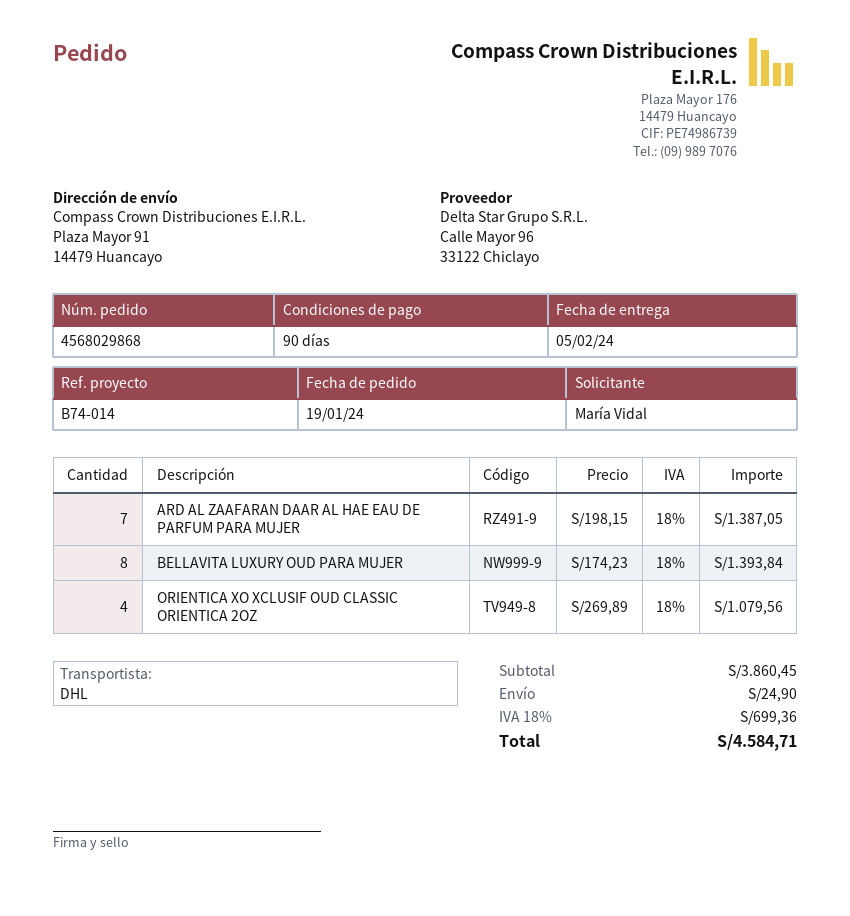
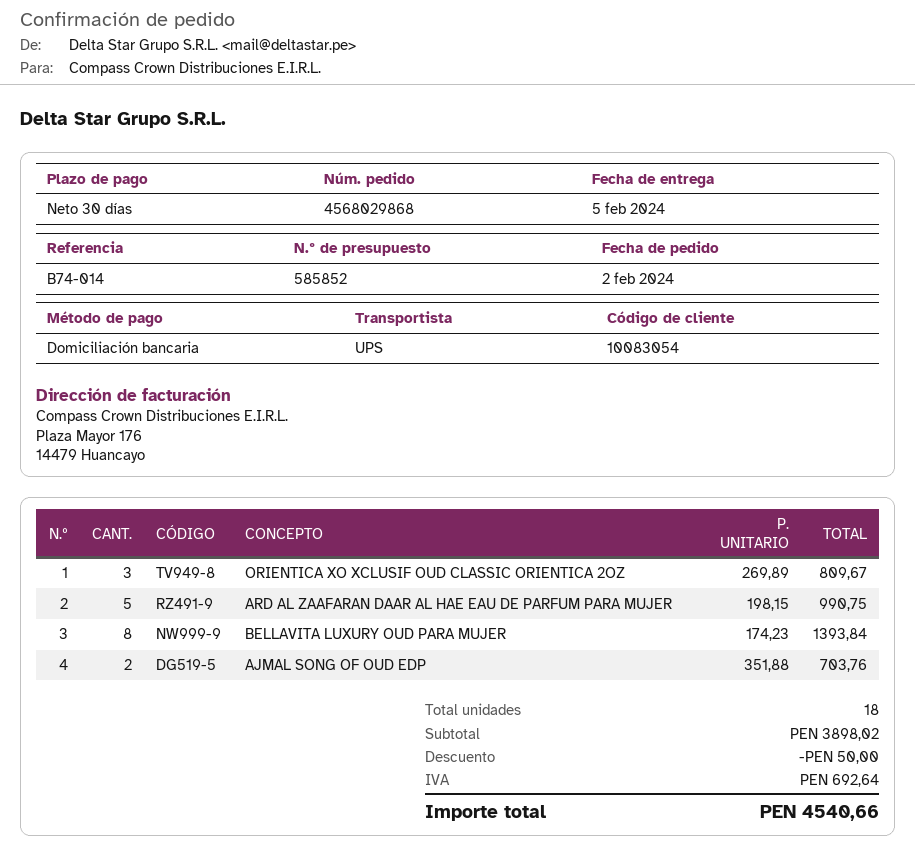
order date: 2024-01-19 -> 2024-02-02
payment terms: 90 days -> 30 days
shipping method: DHL -> UPS
ARD AL ZAAFARAN DAAR AL HAE EAU DE PARFUM PARA MUJER: 7 x 198.15 = 1387.05 -> 5 x 198.15 = 990.75
ORIENTICA XO XCLUSIF OUD CLASSIC ORIENTICA 2OZ: 4 x 269.89 = 1079.56 -> 3 x 269.89 = 809.67
AJMAL SONG OF OUD EDP: none -> 2 x 351.88 = 703.76
subtotal: 3860.45 -> 3898.02
discount: none -> 50.00
shipping: 24.90 -> none
tax: 699.36 -> 692.64
total: 4584.71 -> 4540.66

